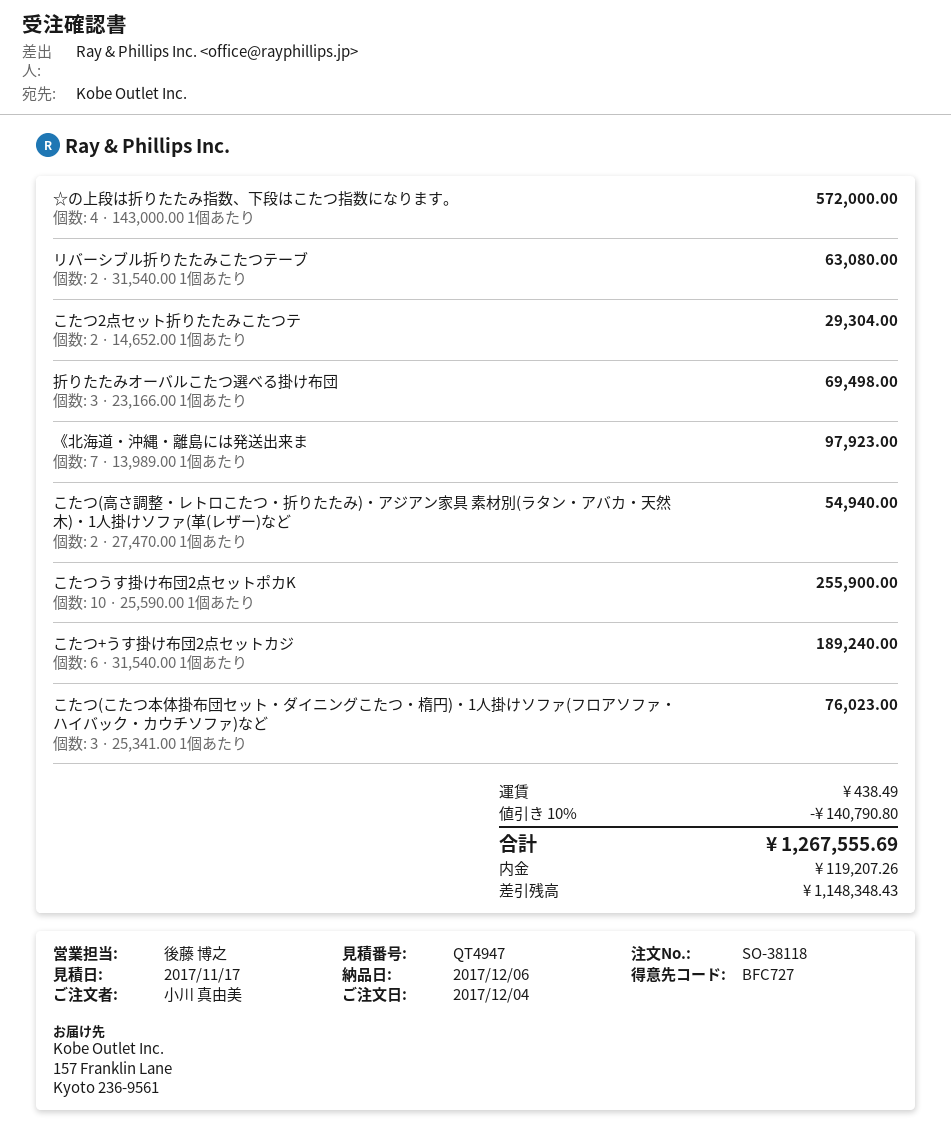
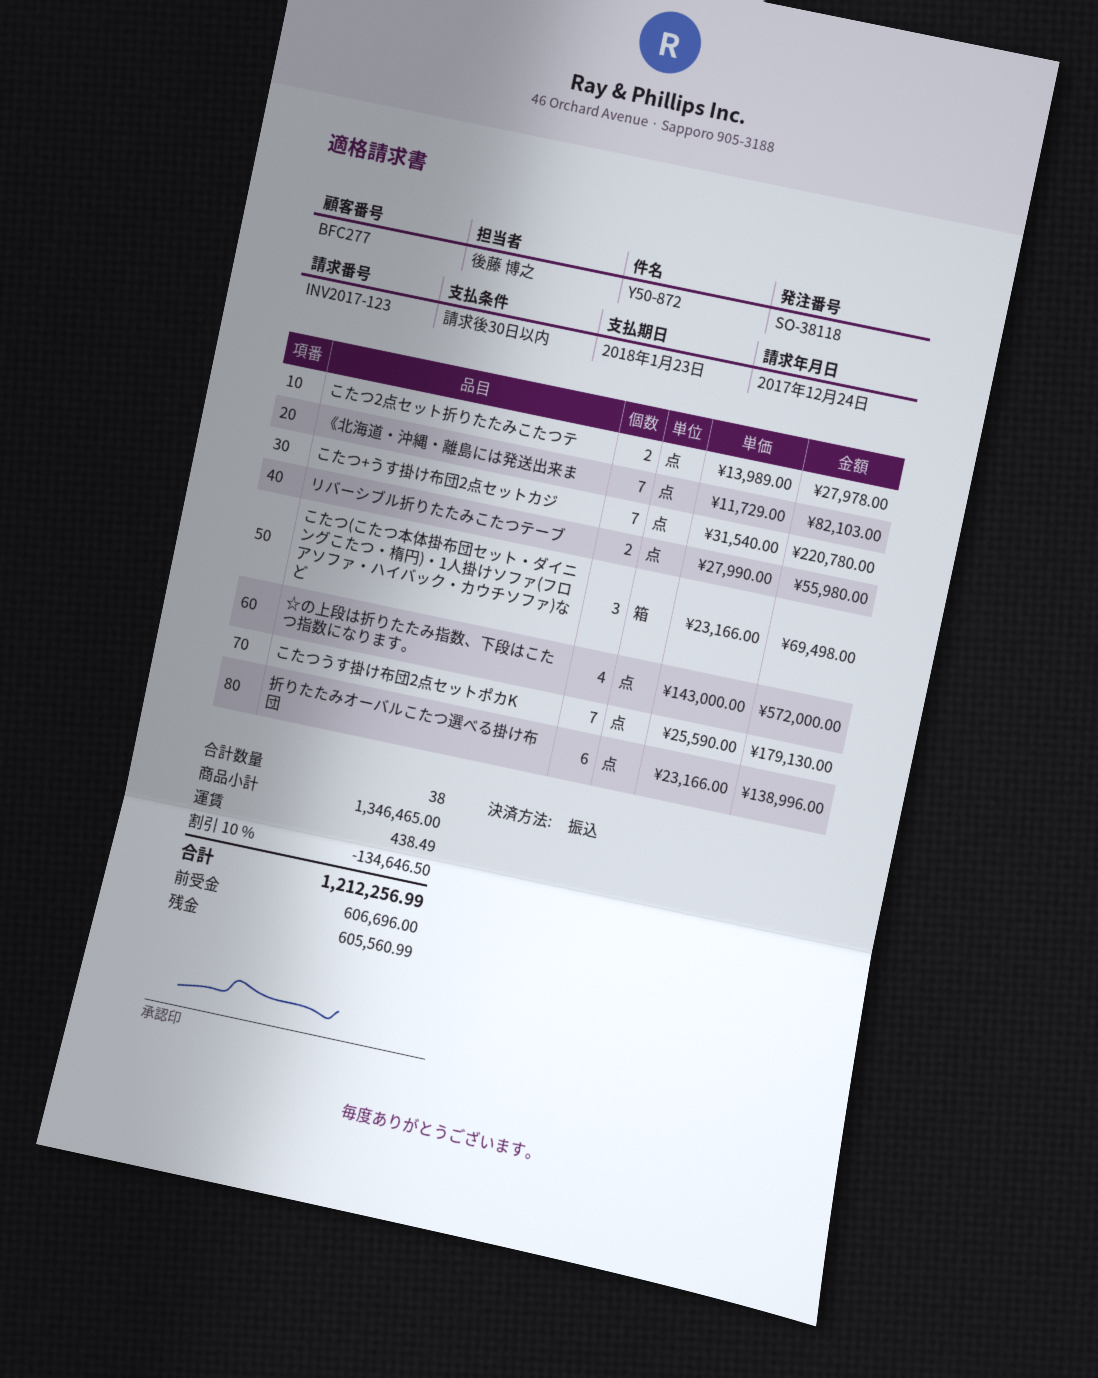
customer number: BFC727 -> BFC277
リバーシブル折りたたみこたつテーブ: 2 x 31540.00 = 63080.00 -> 2 x 27990.00 = 55980.00
こたつ2点セット折りたたみこたつテ: 2 x 14652.00 = 29304.00 -> 2 x 13989.00 = 27978.00
折りたたみオーバルこたつ選べる掛け布団: 3 x 23166.00 = 69498.00 -> 6 x 23166.00 = 138996.00
《北海道・沖縄・離島には発送出来ま: 7 x 13989.00 = 97923.00 -> 7 x 11729.00 = 82103.00
こたつ(高さ調整・レトロこたつ・折りたたみ)・アジアン家具 素材別(ラタン・アバカ・天然木)・1人掛けソファ(革(レザー)など: 2 x 27470.00 = 54940.00 -> none
こたつうす掛け布団2点セットポカK: 10 x 25590.00 = 255900.00 -> 7 x 25590.00 = 179130.00
こたつ+うす掛け布団2点セットカジ: 6 x 31540.00 = 189240.00 -> 7 x 31540.00 = 220780.00
こたつ(こたつ本体掛布団セット・ダイニングこたつ・楕円)・1人掛けソファ(フロアソファ・ハイバック・カウチソファ)など: 3 x 25341.00 = 76023.00 -> 3 x 23166.00 = 69498.00
discount: 10% = 140790.80 -> 10% = 134646.50
total: 1267555.69 -> 1212256.99
deposit: 119207.26 -> 606696.00
balance: 1148348.43 -> 605560.99

